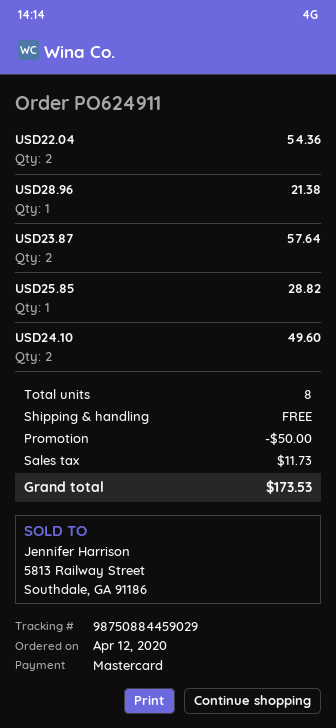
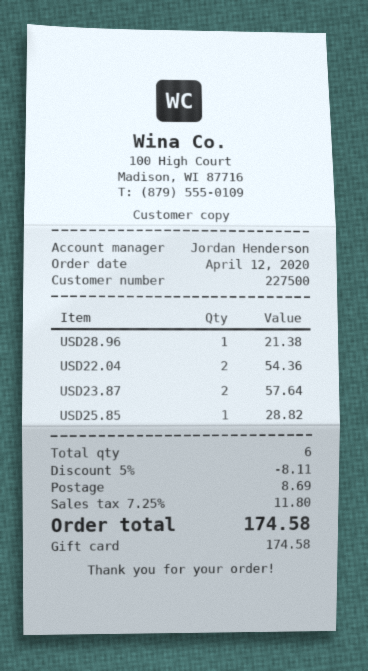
payment method: Mastercard -> gift card
USD24.10: 2 for 49.60 -> none
total quantity: 8 -> 6
discount: 50.00 -> 8.11
shipping: 0.00 -> 8.69
tax: 11.73 -> 11.80
total: 173.53 -> 174.58

